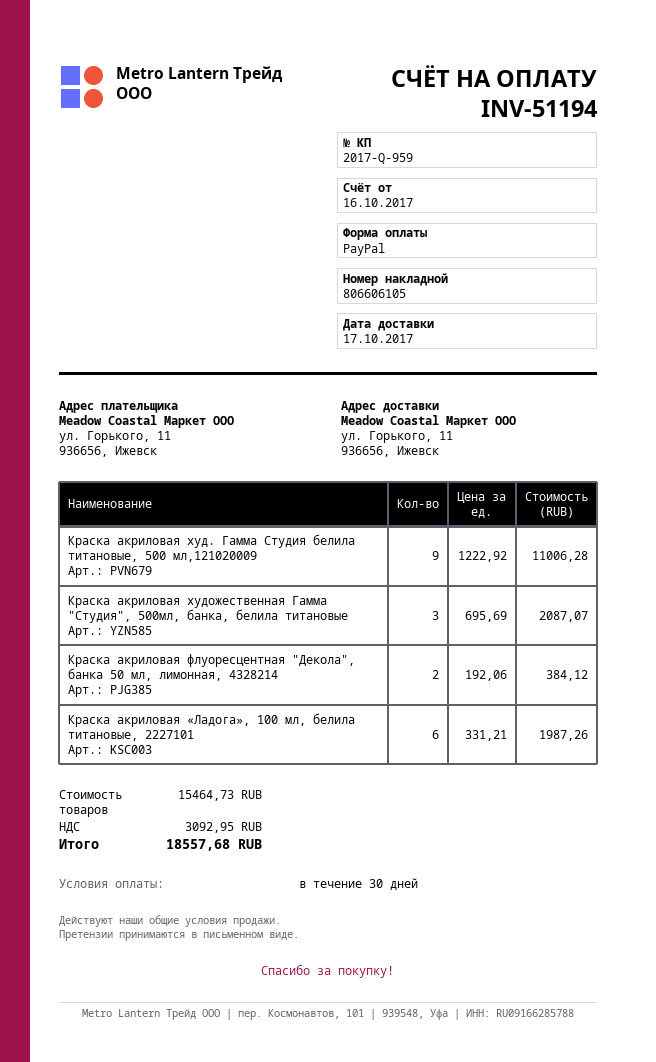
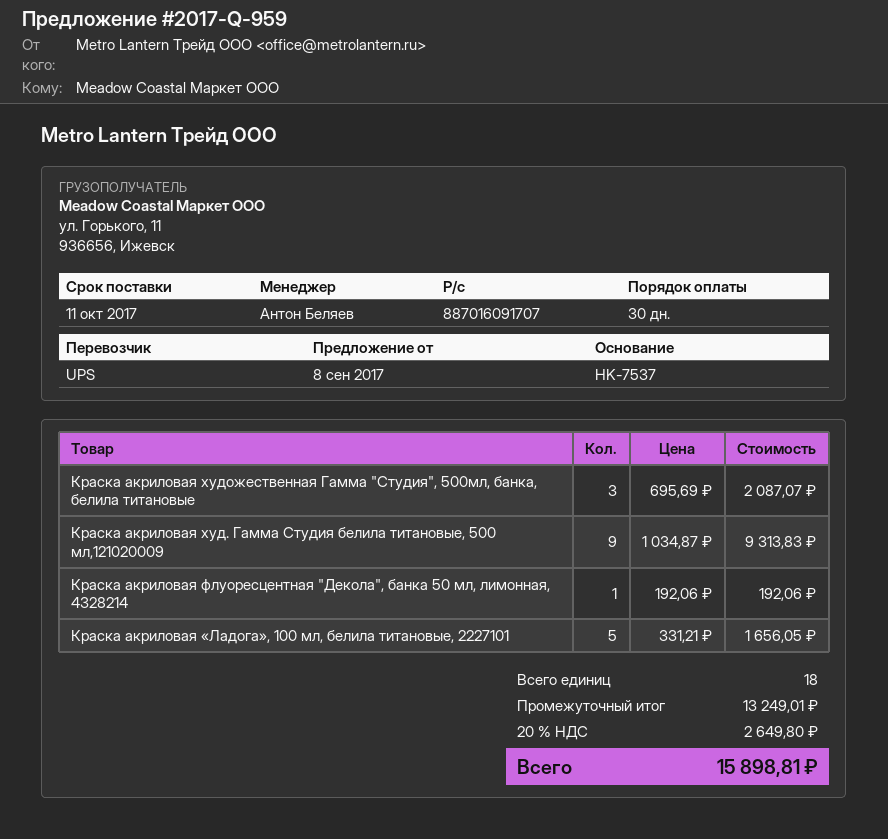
delivery date: 2017-10-17 -> 2017-10-11
Краска акриловая худ. Гамма Студия белила титановые, 500 мл,121020009: 9 x 1222.92 = 11006.28 -> 9 x 1034.87 = 9313.83
Краска акриловая флуоресцентная "Декола", банка 50 мл, лимонная, 4328214: 2 x 192.06 = 384.12 -> 1 x 192.06 = 192.06
Краска акриловая «Ладога», 100 мл, белила титановые, 2227101: 6 x 331.21 = 1987.26 -> 5 x 331.21 = 1656.05
subtotal: 15464.73 -> 13249.01
tax: 3092.95 -> 2649.80
total: 18557.68 -> 15898.81

